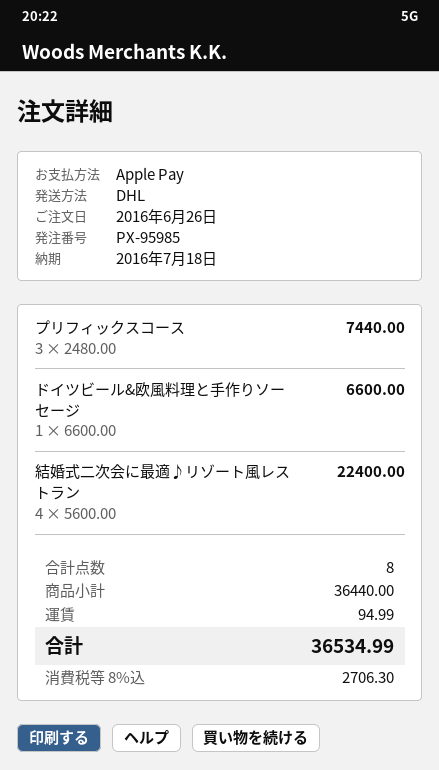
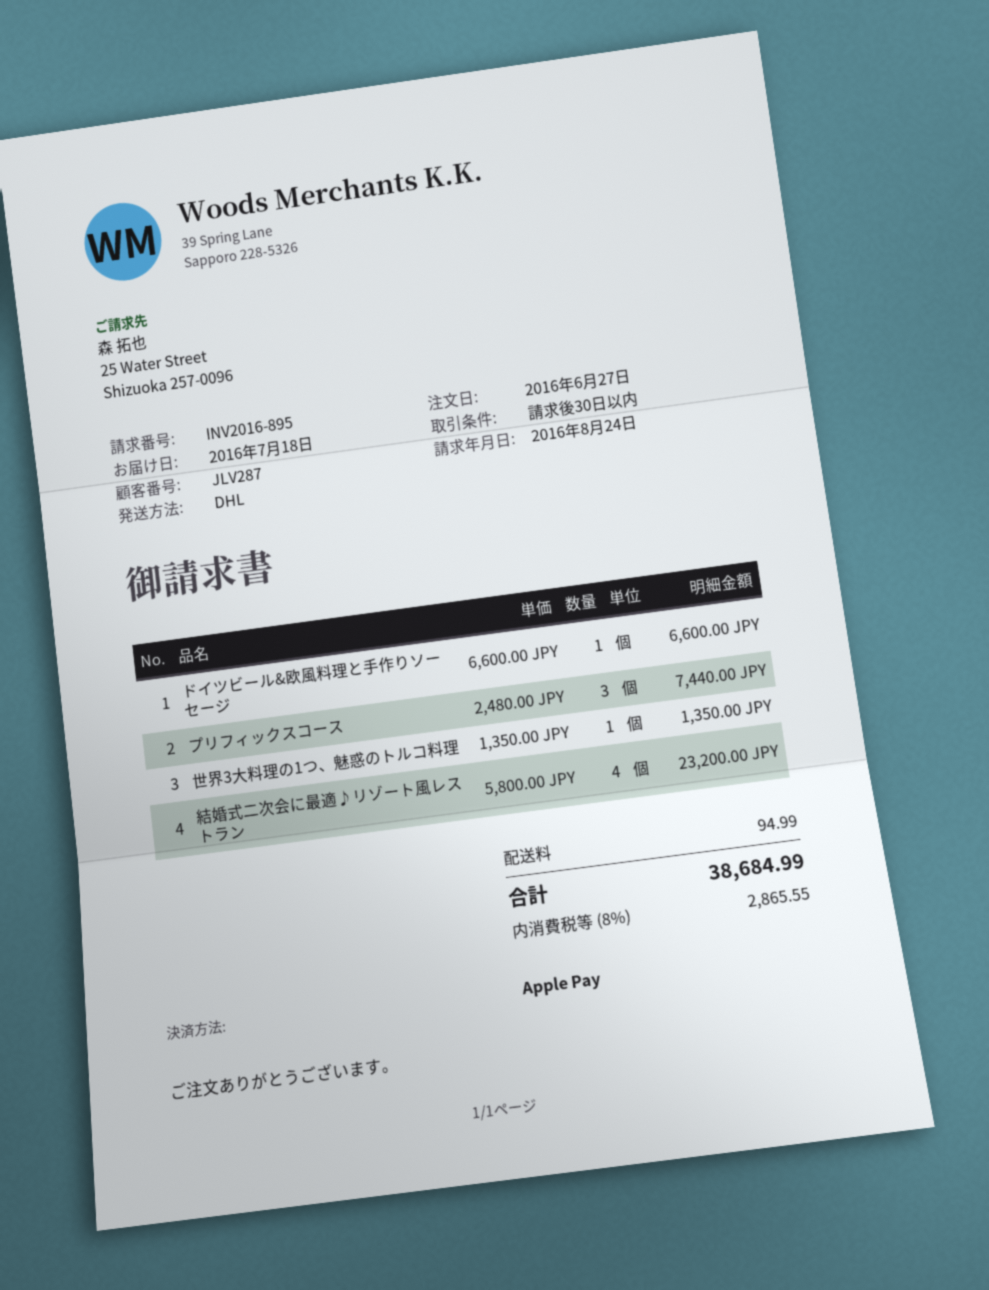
order date: 2016-06-26 -> 2016-06-27
結婚式二次会に最適♪リゾート風レストラン: 4 x 5600.00 = 22400.00 -> 4 x 5800.00 = 23200.00
世界3大料理の1つ、魅惑のトルコ料理: none -> 1 x 1350.00 = 1350.00
tax: 8% = 2706.30 -> 8% = 2865.55
total: 36534.99 -> 38684.99

